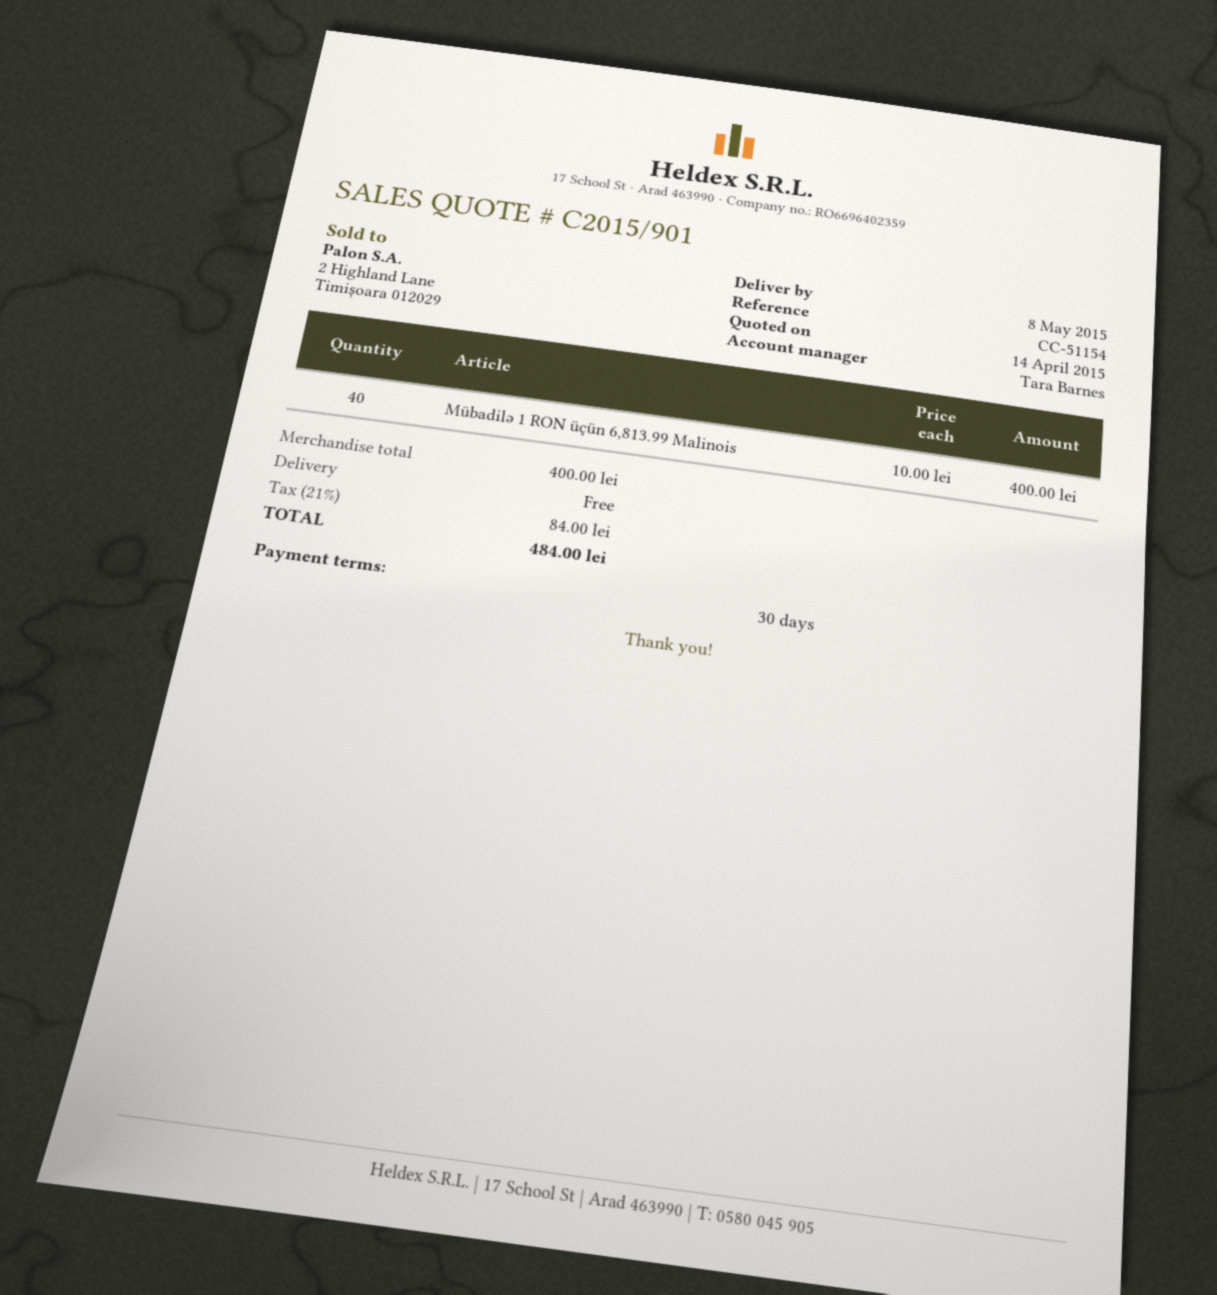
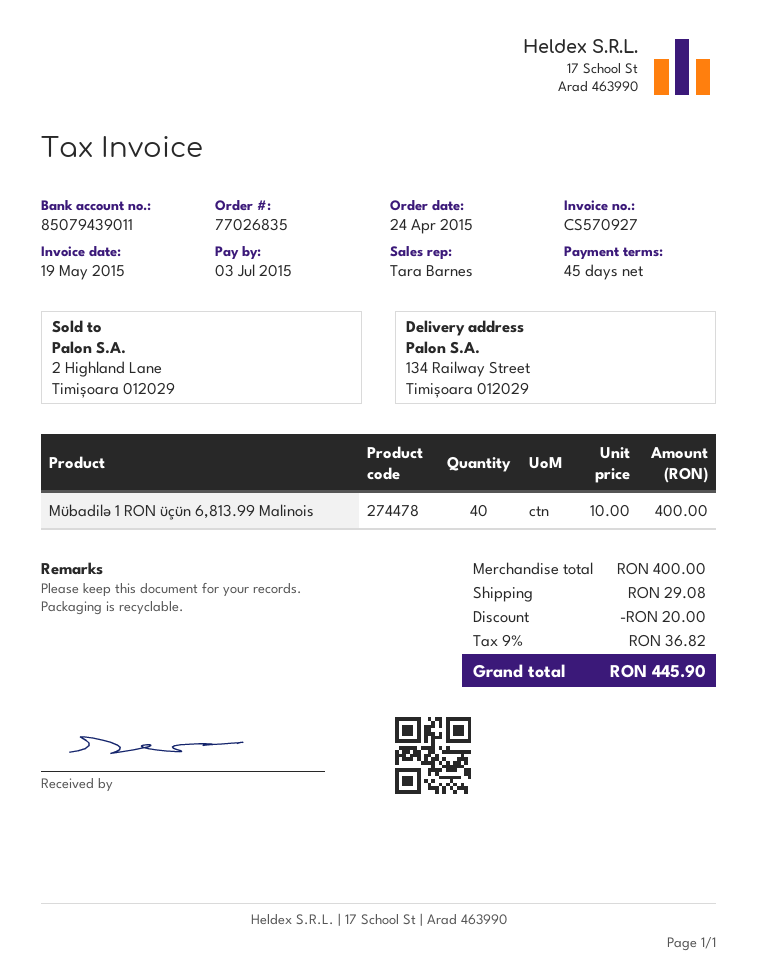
payment terms: 30 days -> 45 days
discount: none -> 20.00
shipping: 0.00 -> 29.08
tax: 21% = 84.00 -> 9% = 36.82
total: 484.00 -> 445.90

